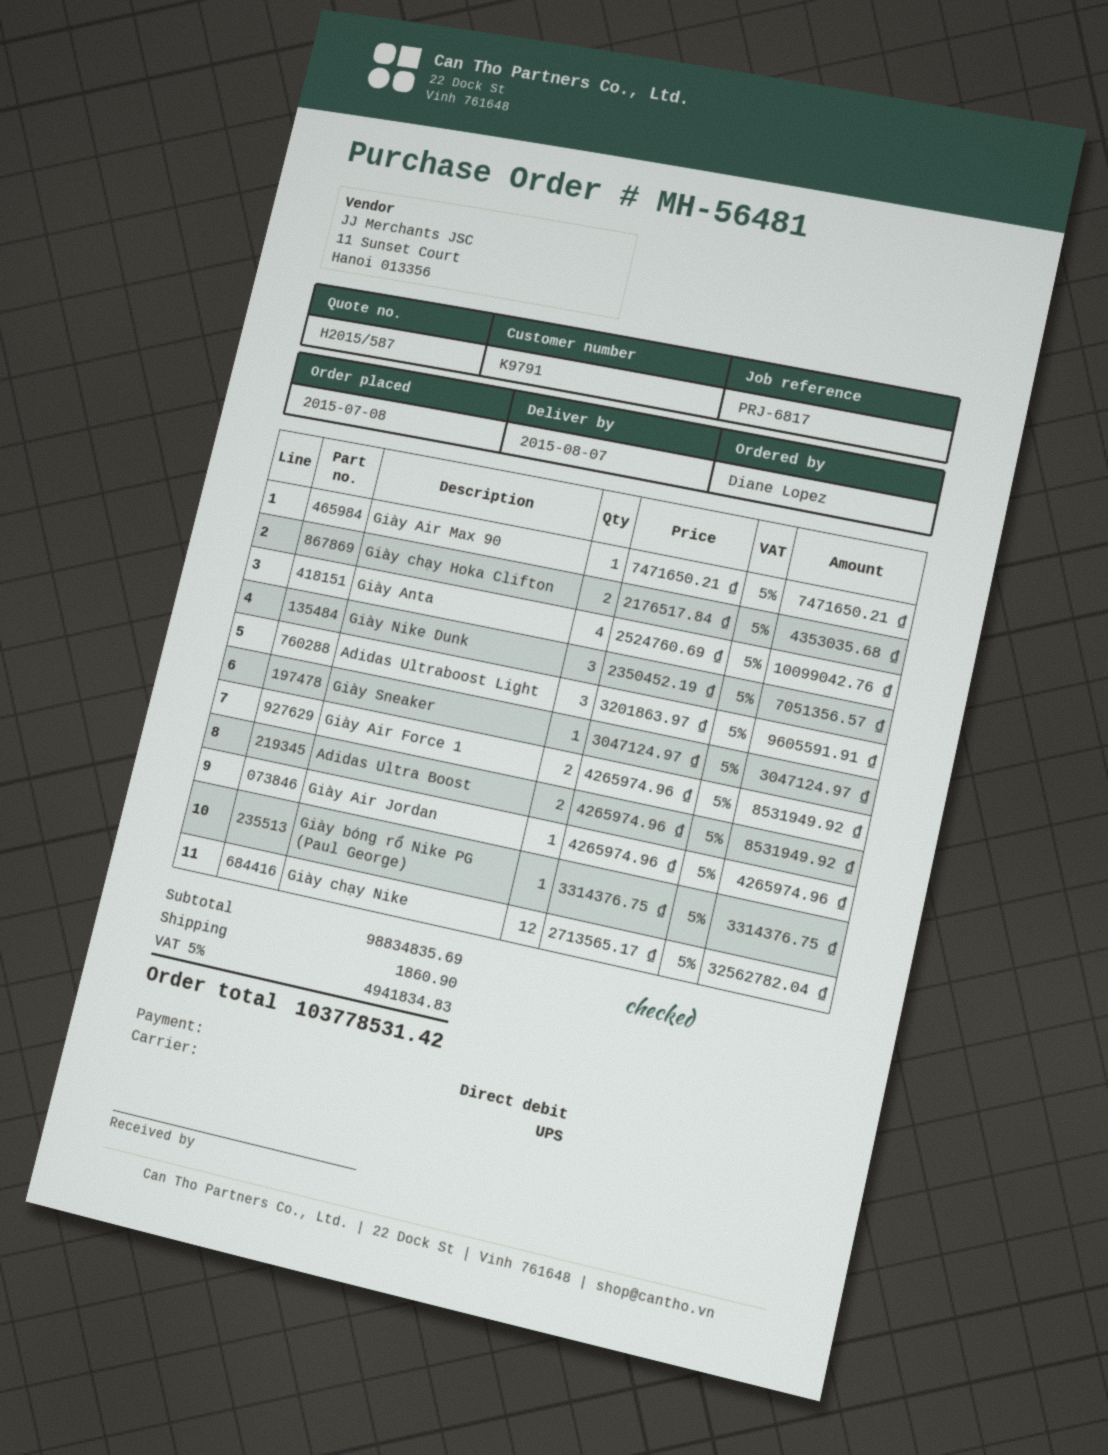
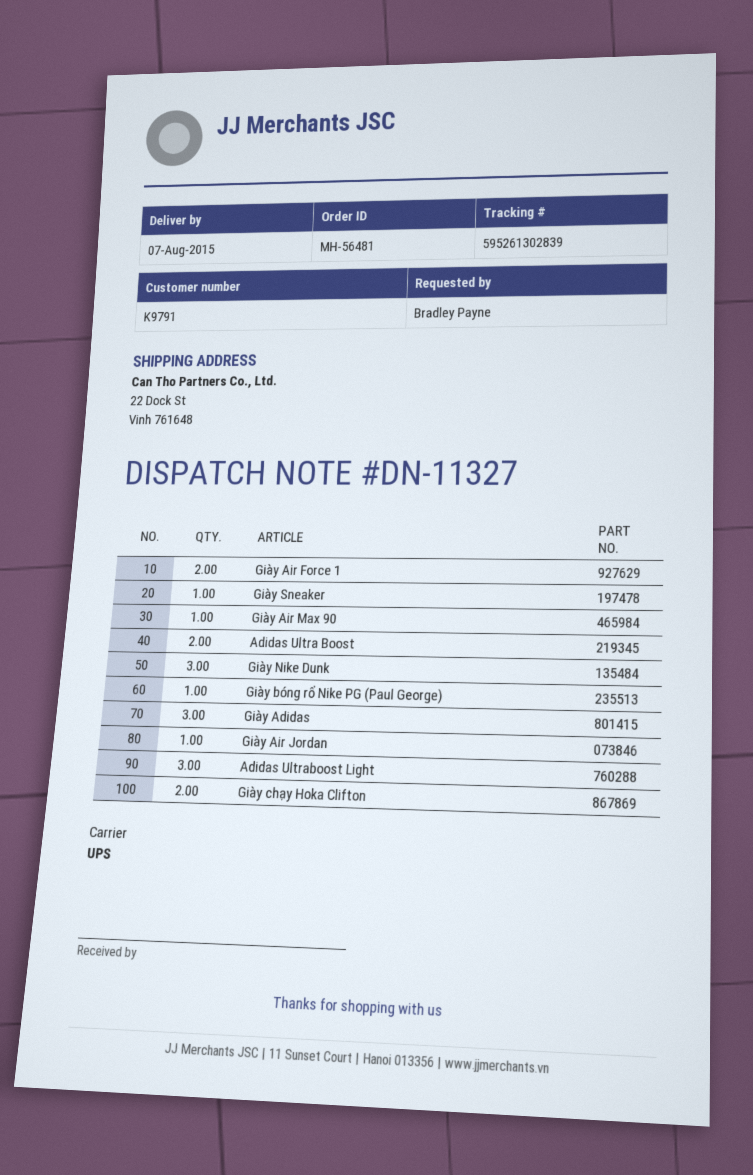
ordered by: Diane Lopez -> Bradley Payne
Giày Anta: 4 -> none
Giày chạy Nike: 12 -> none
Giày Adidas: none -> 3

